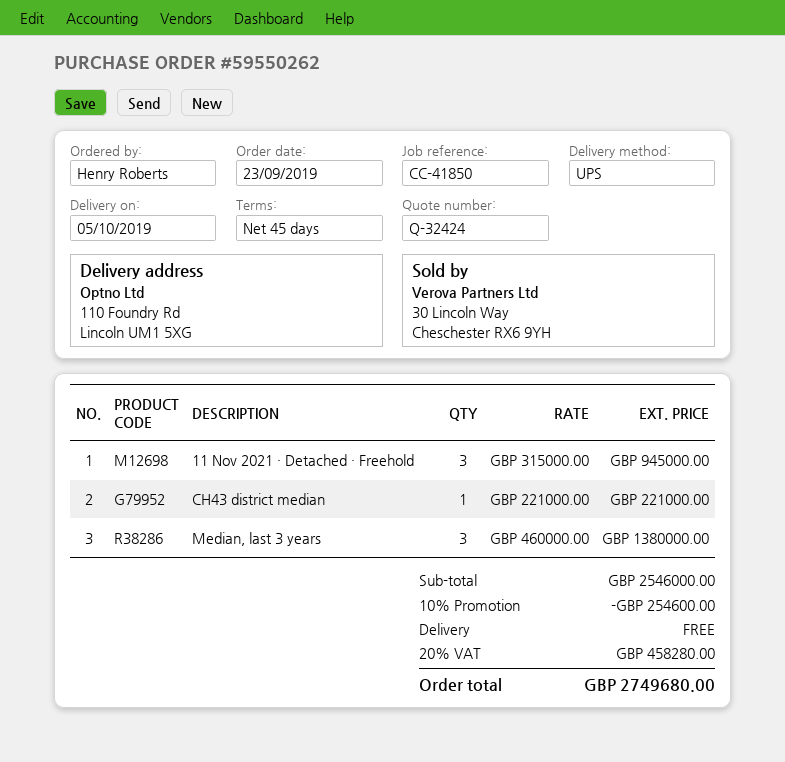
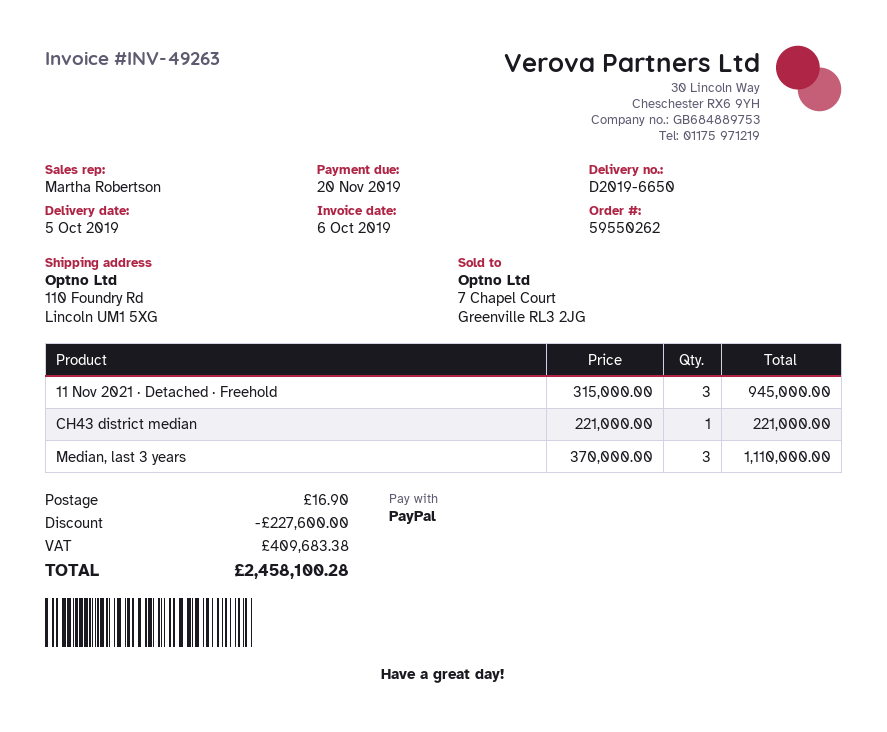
Median, last 3 years: 3 x 460000.00 = 1380000.00 -> 3 x 370000.00 = 1110000.00
discount: 254600.00 -> 227600.00
shipping: 0.00 -> 16.90
tax: 458280.00 -> 409683.38
total: 2749680.00 -> 2458100.28

